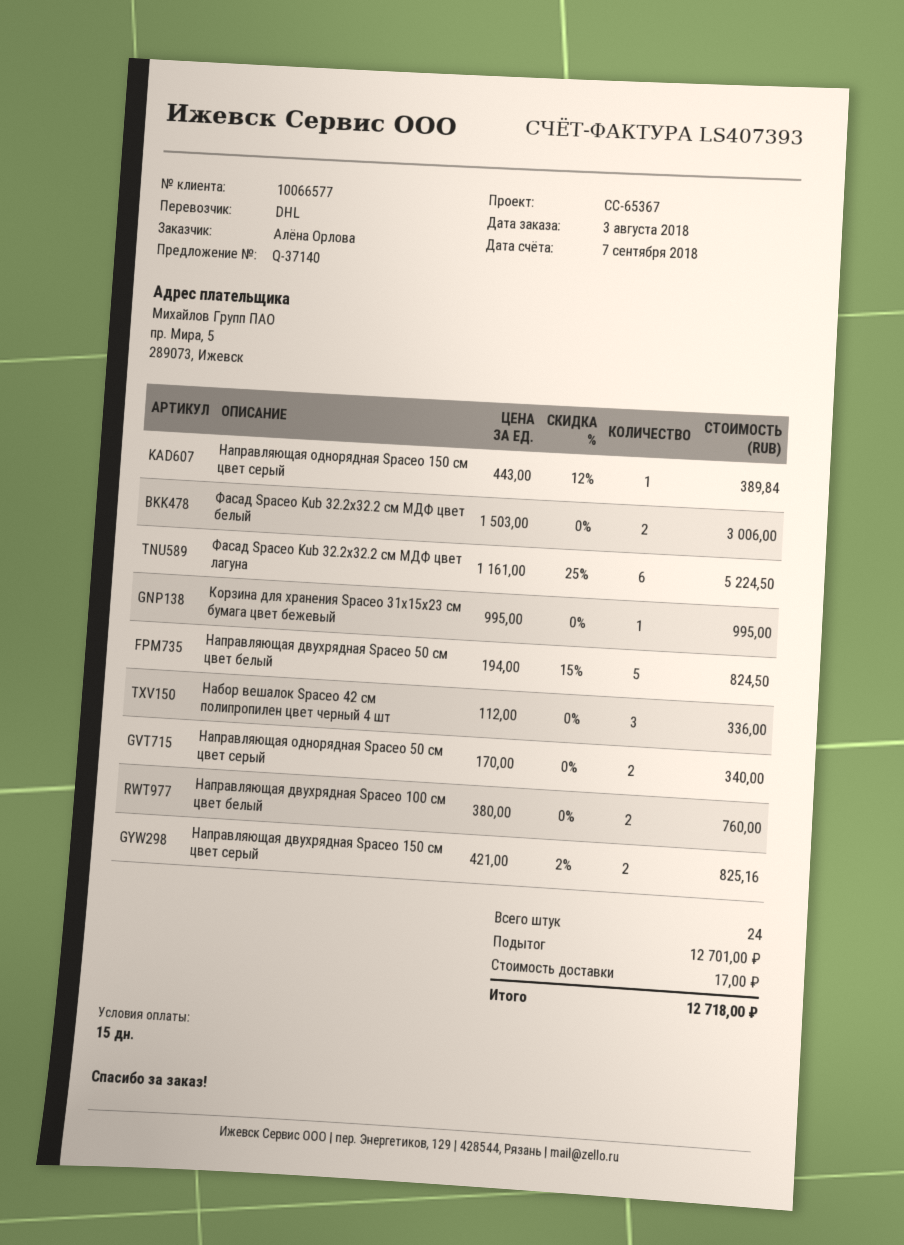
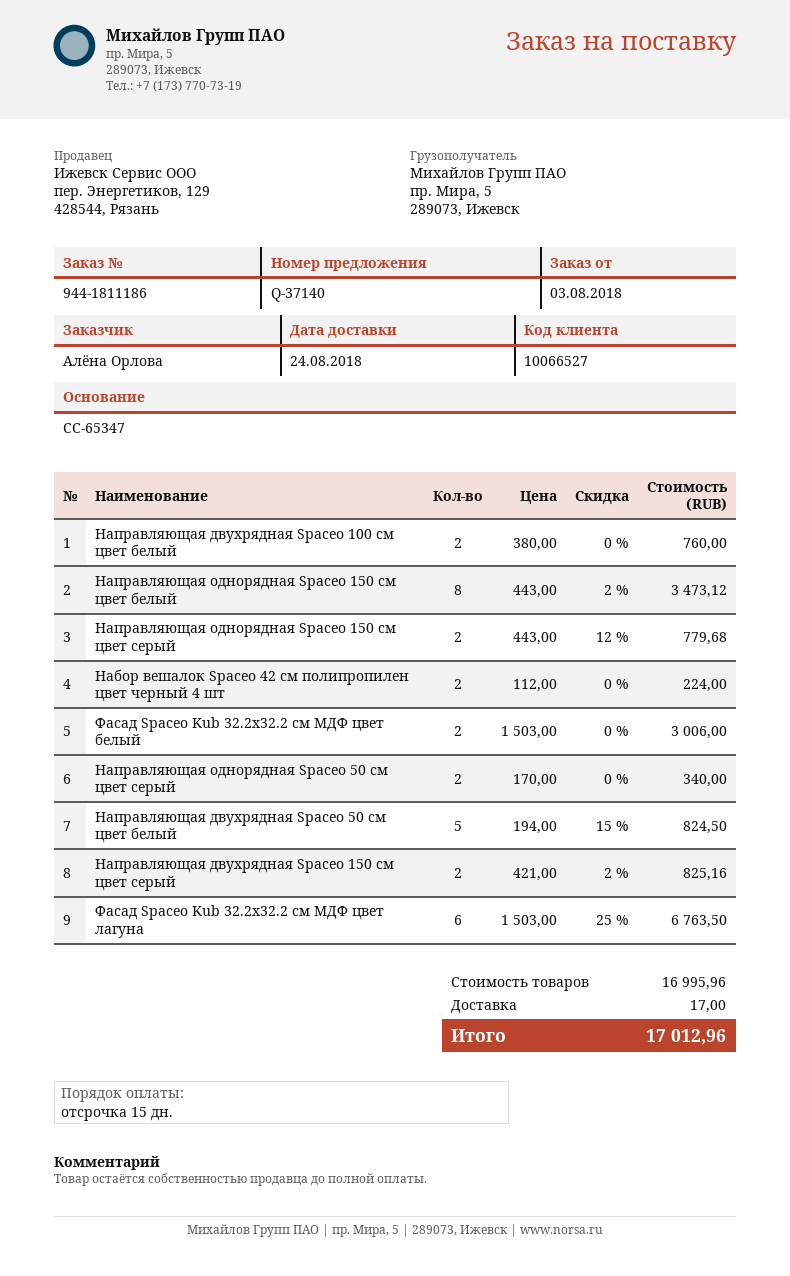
customer number: 10066577 -> 10066527
reference: CC-65367 -> CC-65347
Направляющая однорядная Spaceo 150 см цвет серый: 1 x 443.00 - 12% = 389.84 -> 2 x 443.00 - 12% = 779.68
Фасад Spaceo Kub 32.2x32.2 см МДФ цвет лагуна: 6 x 1161.00 - 25% = 5224.50 -> 6 x 1503.00 - 25% = 6763.50
Корзина для хранения Spaceo 31x15x23 см бумага цвет бежевый: 1 x 995.00 = 995.00 -> none
Набор вешалок Spaceo 42 см полипропилен цвет черный 4 шт: 3 x 112.00 = 336.00 -> 2 x 112.00 = 224.00
Направляющая однорядная Spaceo 150 см цвет белый: none -> 8 x 443.00 - 2% = 3473.12
subtotal: 12701.00 -> 16995.96
total: 12718.00 -> 17012.96

